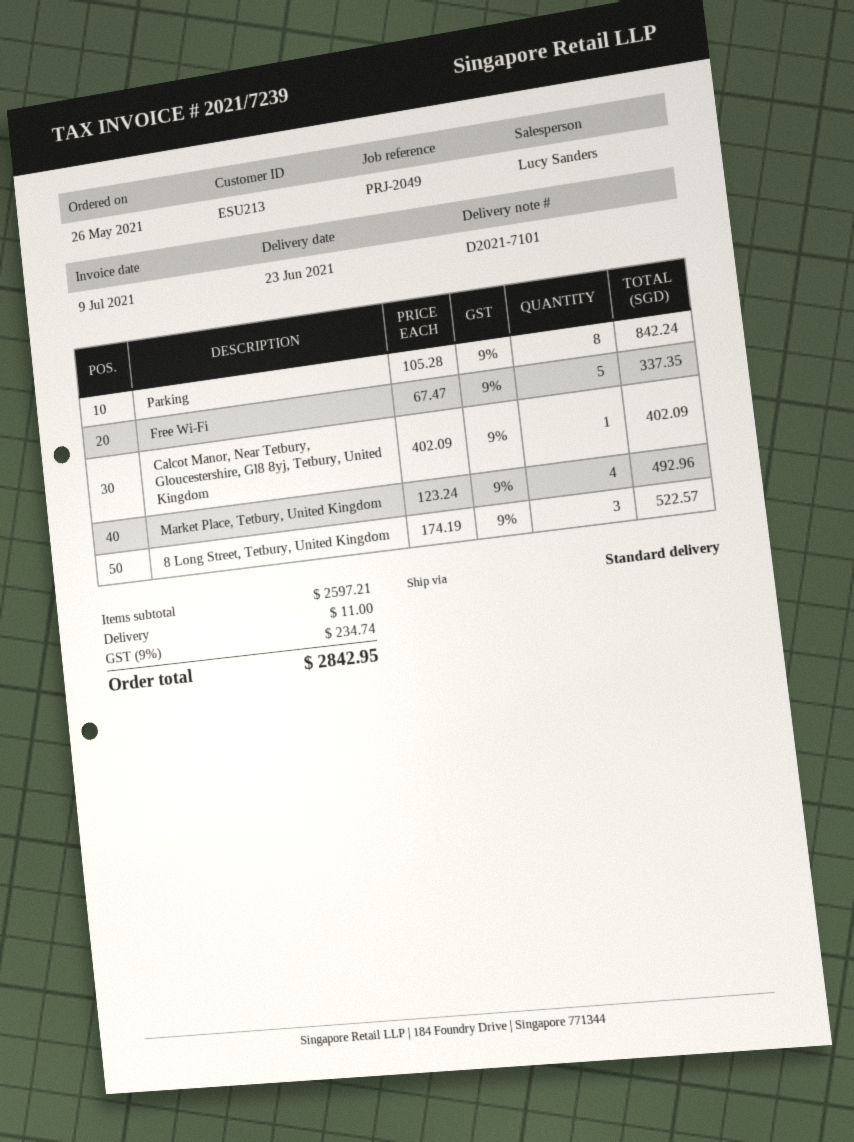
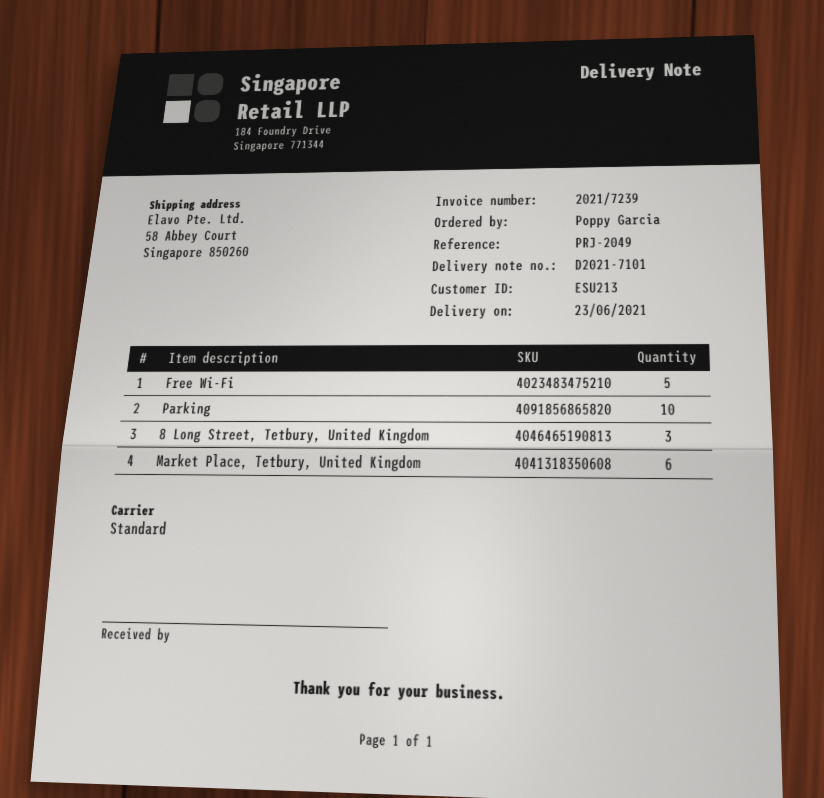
Parking: 8 -> 10
Calcot Manor, Near Tetbury, Gloucestershire, Gl8 8yj, Tetbury, United Kingdom: 1 -> none
Market Place, Tetbury, United Kingdom: 4 -> 6

